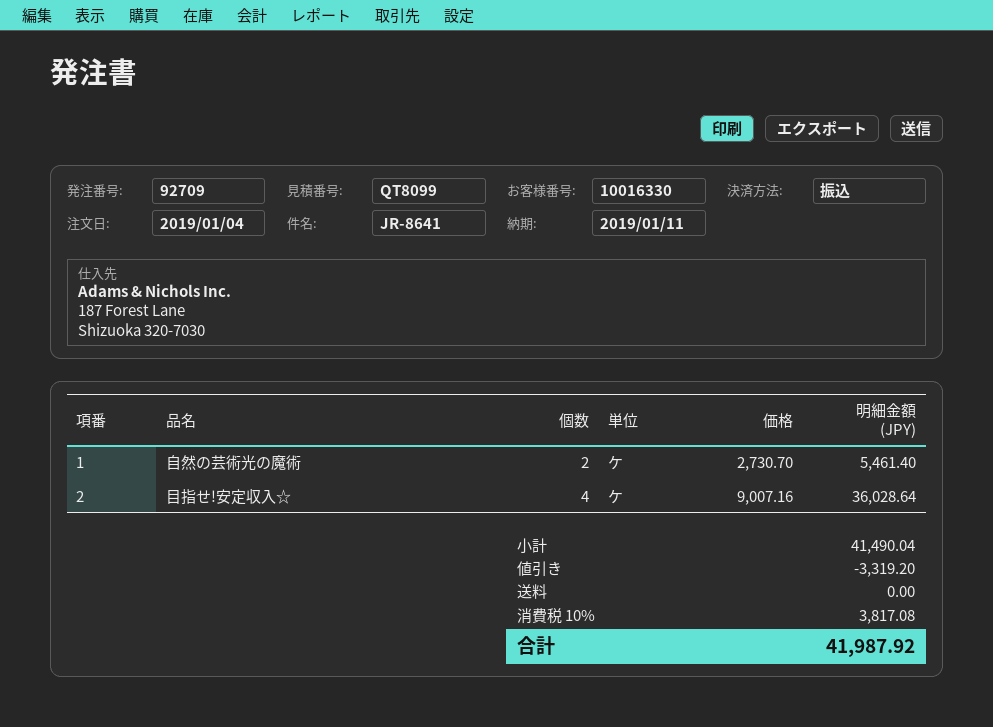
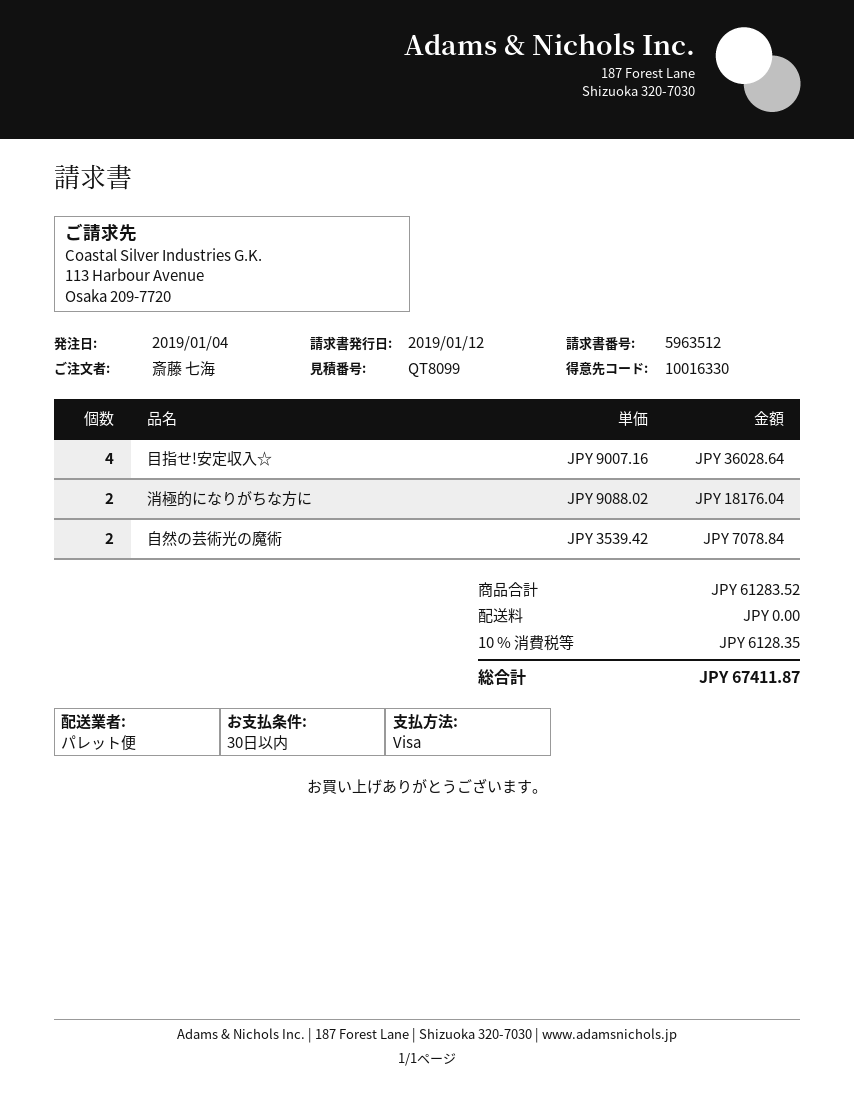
payment method: bank transfer -> Visa
自然の芸術光の魔術: 2 x 2730.70 = 5461.40 -> 2 x 3539.42 = 7078.84
消極的になりがちな方に: none -> 2 x 9088.02 = 18176.04
subtotal: 41490.04 -> 61283.52
discount: 3319.20 -> none
tax: 10% = 3817.08 -> 10% = 6128.35
total: 41987.92 -> 67411.87

